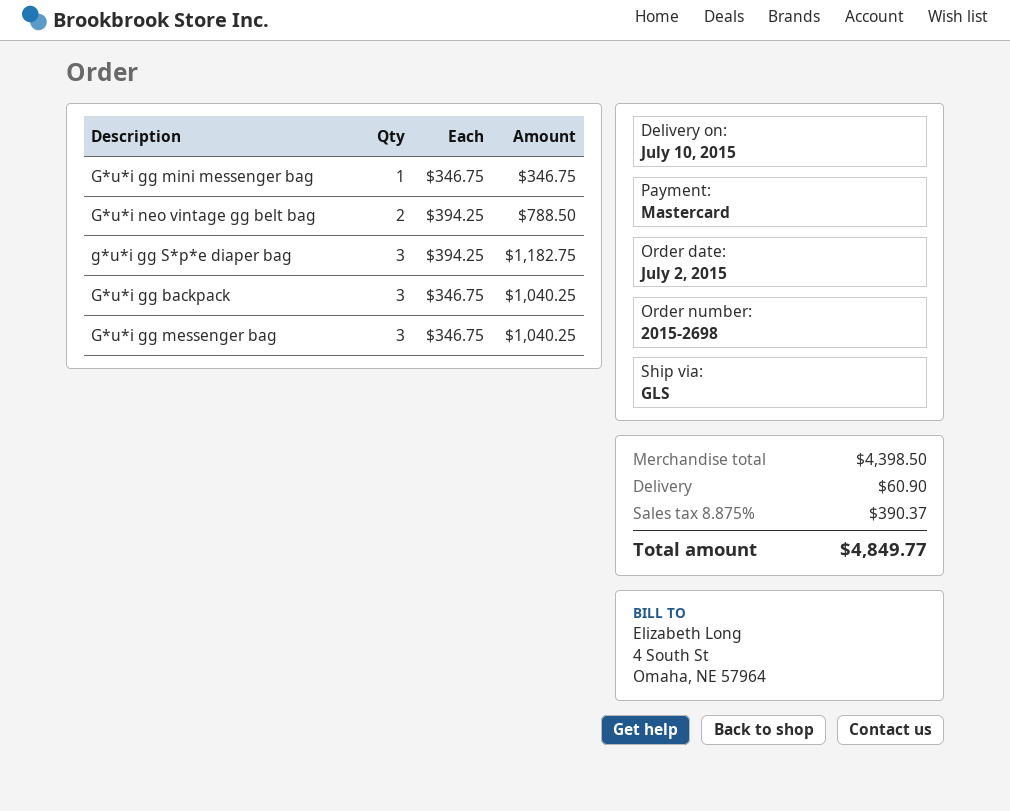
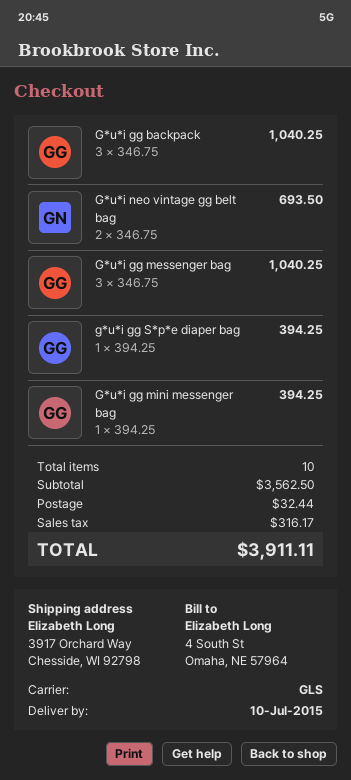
G*u*i gg mini messenger bag: 1 x 346.75 = 346.75 -> 1 x 394.25 = 394.25
G*u*i neo vintage gg belt bag: 2 x 394.25 = 788.50 -> 2 x 346.75 = 693.50
g*u*i gg S*p*e diaper bag: 3 x 394.25 = 1182.75 -> 1 x 394.25 = 394.25
subtotal: 4398.50 -> 3562.50
shipping: 60.90 -> 32.44
tax: 390.37 -> 316.17
total: 4849.77 -> 3911.11

